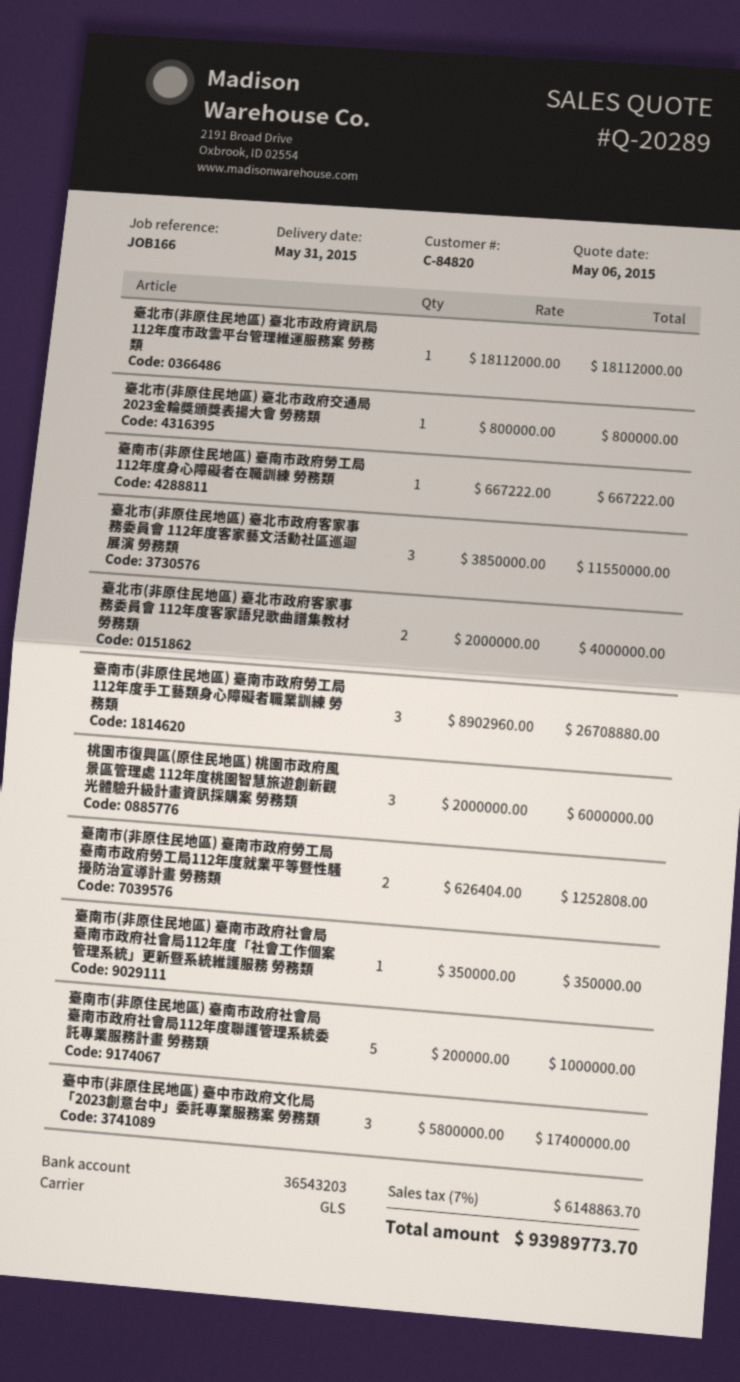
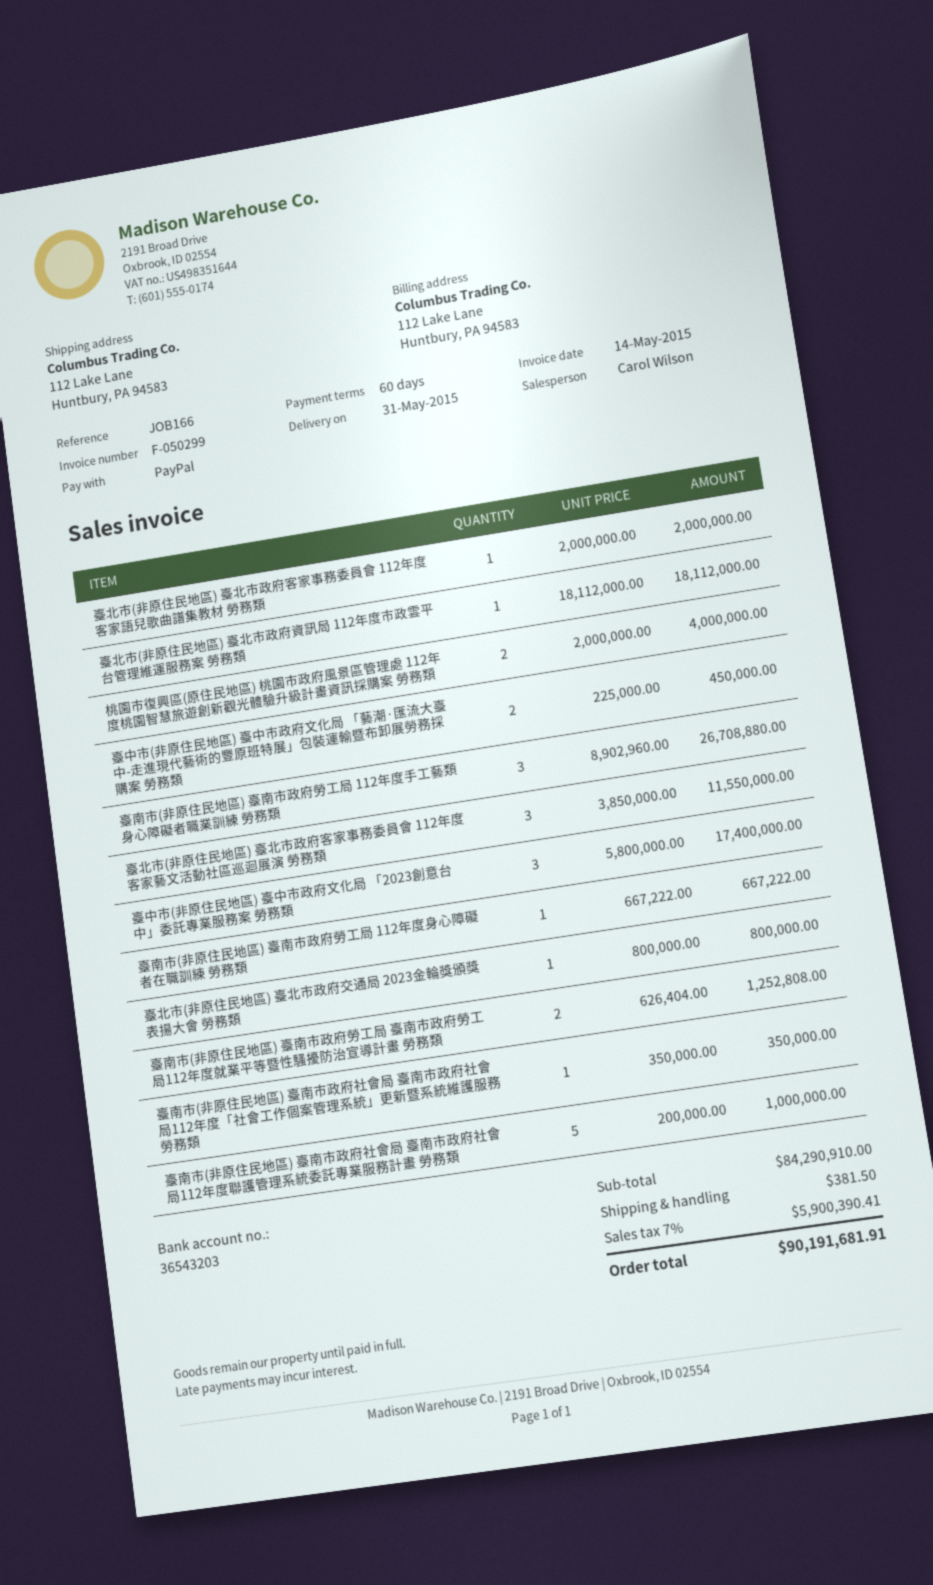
臺北市(非原住民地區) 臺北市政府客家事務委員會 112年度客家語兒歌曲譜集教材 勞務類: 2 x 2000000.00 = 4000000.00 -> 1 x 2000000.00 = 2000000.00
桃園市復興區(原住民地區) 桃園市政府風景區管理處 112年度桃園智慧旅遊創新觀光體驗升級計畫資訊採購案 勞務類: 3 x 2000000.00 = 6000000.00 -> 2 x 2000000.00 = 4000000.00
臺中市(非原住民地區) 臺中市政府文化局 「藝潮·匯流大臺中-走進現代藝術的豐原班特展」包裝運輸暨布卸展勞務採購案 勞務類: none -> 2 x 225000.00 = 450000.00
shipping: none -> 381.50
tax: 7% = 6148863.70 -> 7% = 5900390.41
total: 93989773.70 -> 90191681.91

